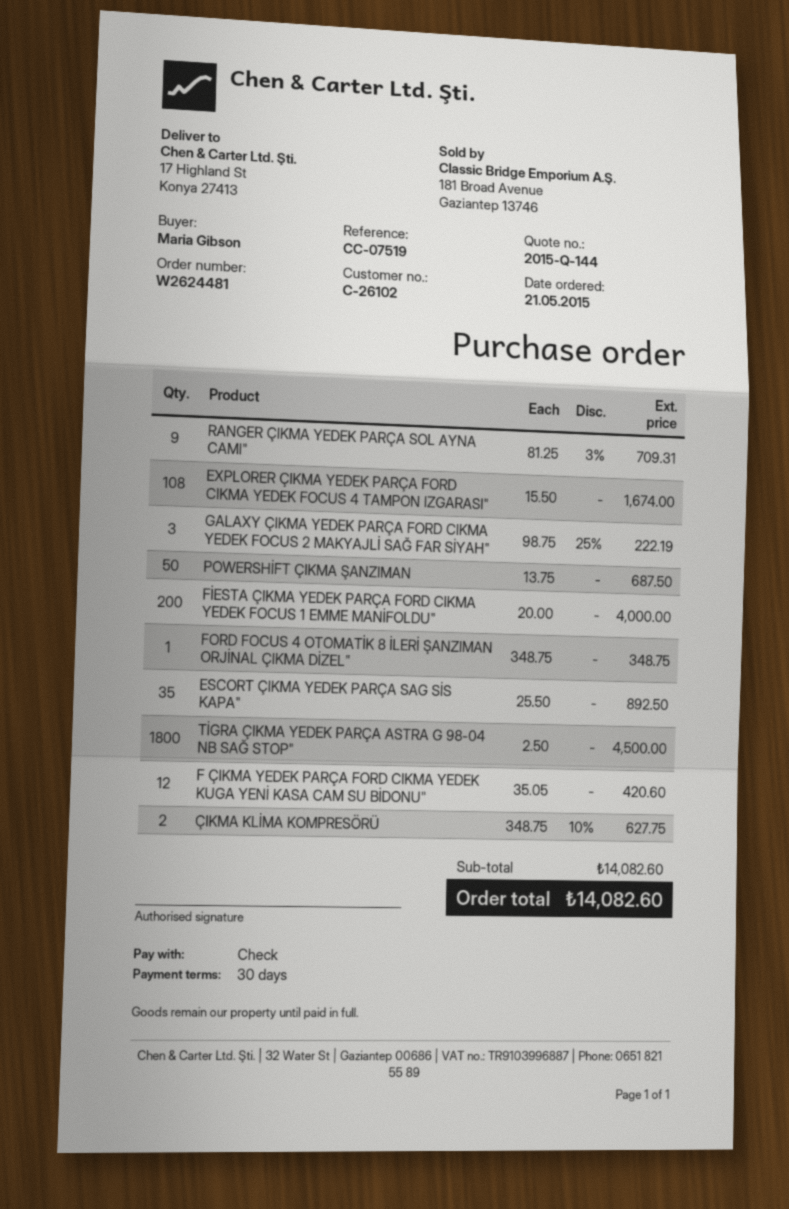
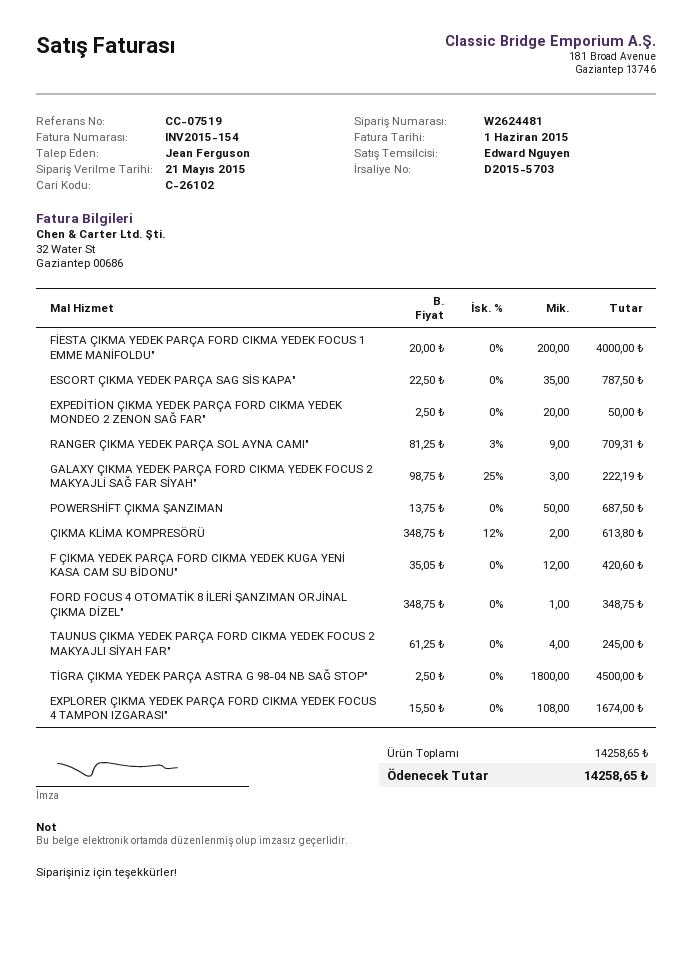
ordered by: Maria Gibson -> Jean Ferguson
ESCORT ÇIKMA YEDEK PARÇA SAG SİS KAPA": 35 x 25.50 = 892.50 -> 35 x 22.50 = 787.50
ÇIKMA KLİMA KOMPRESÖRÜ: 2 x 348.75 - 10% = 627.75 -> 2 x 348.75 - 12% = 613.80
EXPEDİTİON ÇIKMA YEDEK PARÇA FORD CIKMA YEDEK MONDEO 2 ZENON SAĞ FAR": none -> 20 x 2.50 = 50.00
TAUNUS ÇIKMA YEDEK PARÇA FORD CIKMA YEDEK FOCUS 2 MAKYAJLI SİYAH FAR": none -> 4 x 61.25 = 245.00
subtotal: 14082.60 -> 14258.65
total: 14082.60 -> 14258.65

